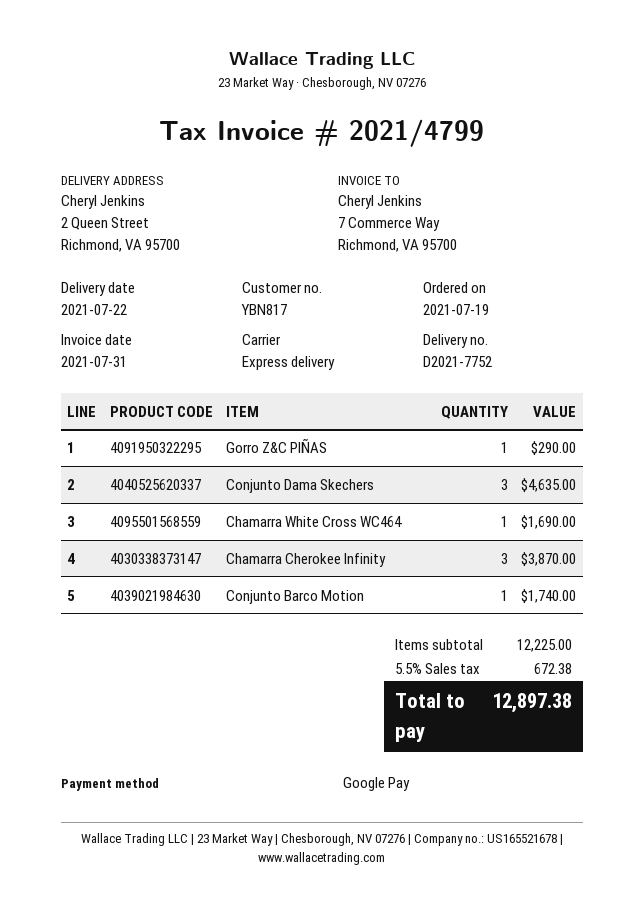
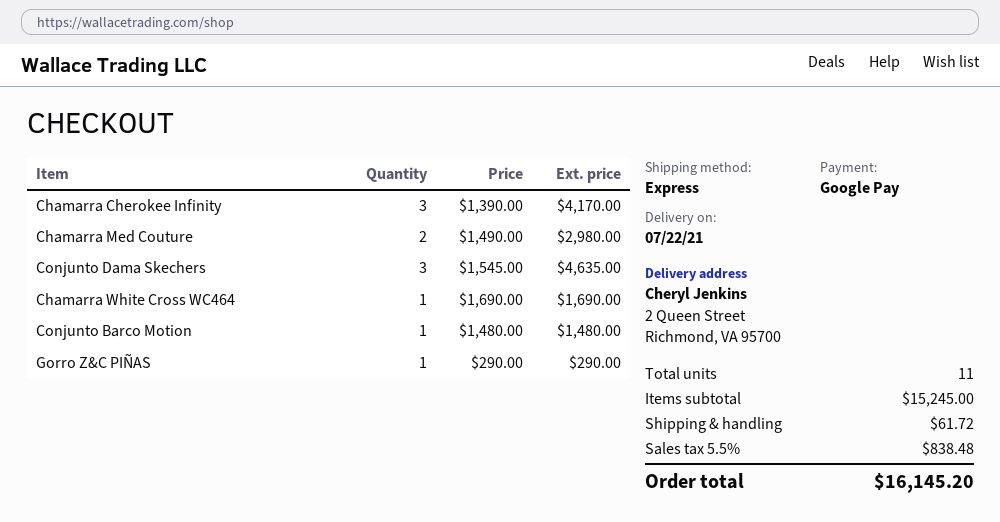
Chamarra Cherokee Infinity: 3 for 3870.00 -> 3 for 4170.00
Conjunto Barco Motion: 1 for 1740.00 -> 1 for 1480.00
Chamarra Med Couture: none -> 2 for 2980.00
subtotal: 12225.00 -> 15245.00
shipping: none -> 61.72
tax: 5.5% = 672.38 -> 5.5% = 838.48
total: 12897.38 -> 16145.20

